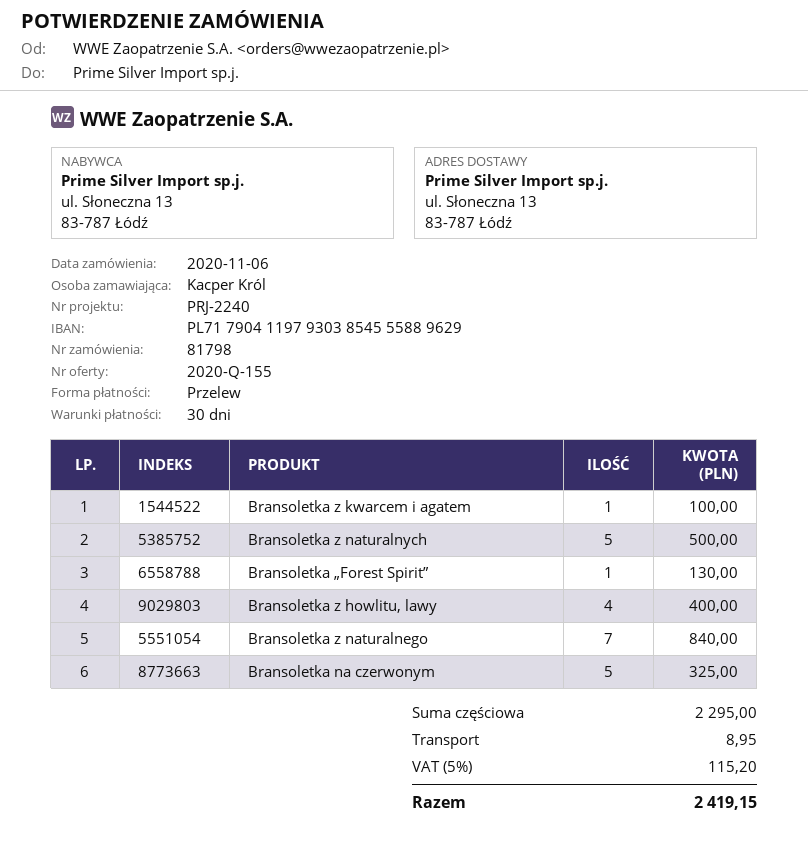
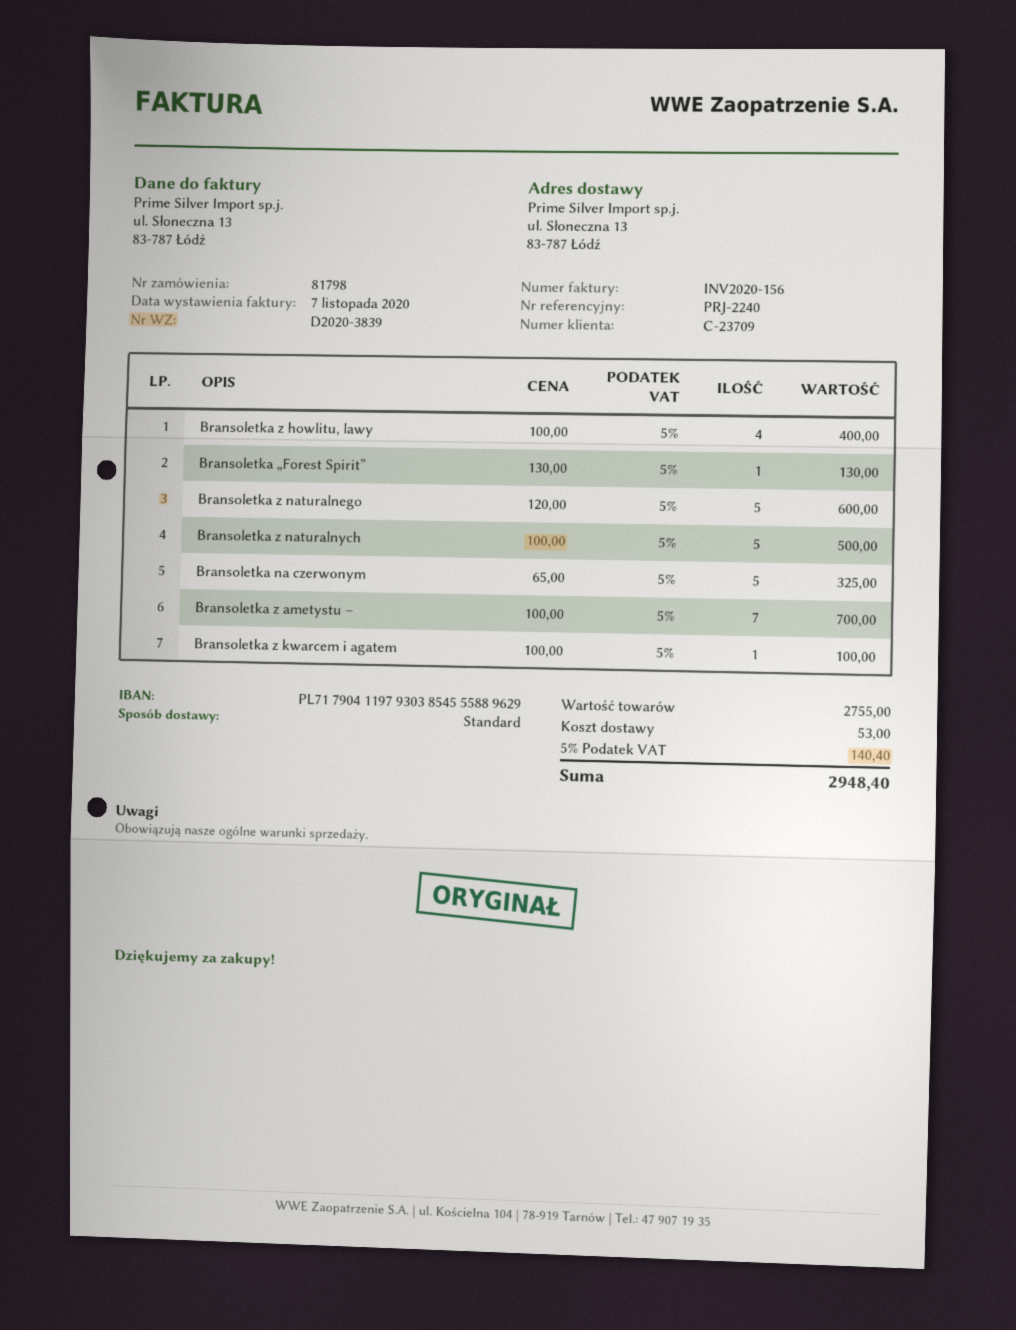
Bransoletka z naturalnego: 7 for 840.00 -> 5 for 600.00
Bransoletka z ametystu –: none -> 7 for 700.00
subtotal: 2295.00 -> 2755.00
shipping: 8.95 -> 53.00
tax: 5% = 115.20 -> 5% = 140.40
total: 2419.15 -> 2948.40

